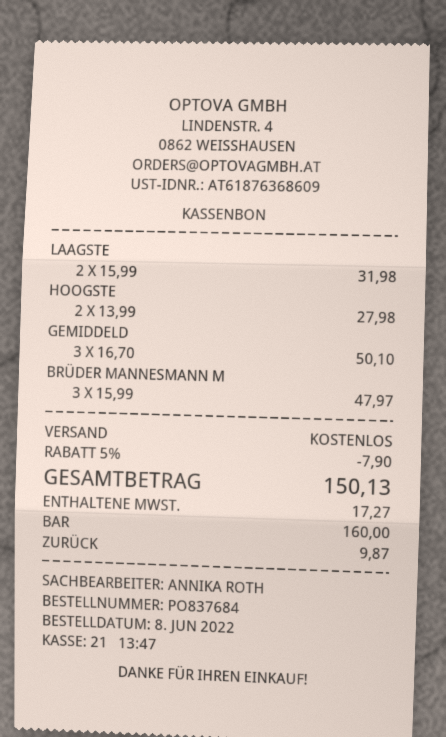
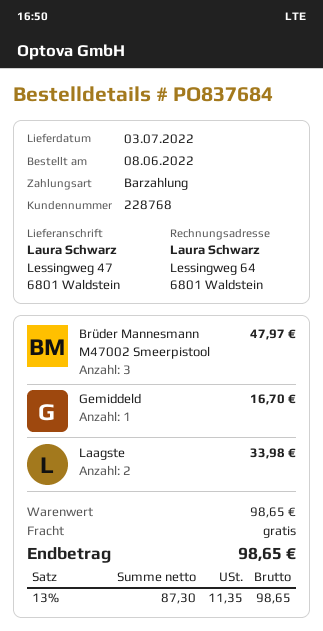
LAAGSTE: 2 for 31.98 -> 2 for 33.98
HOOGSTE: 2 for 27.98 -> none
GEMIDDELD: 3 for 50.10 -> 1 for 16.70
discount: 5% = 7.90 -> none
tax: 17.27 -> 11.35
total: 150.13 -> 98.65

